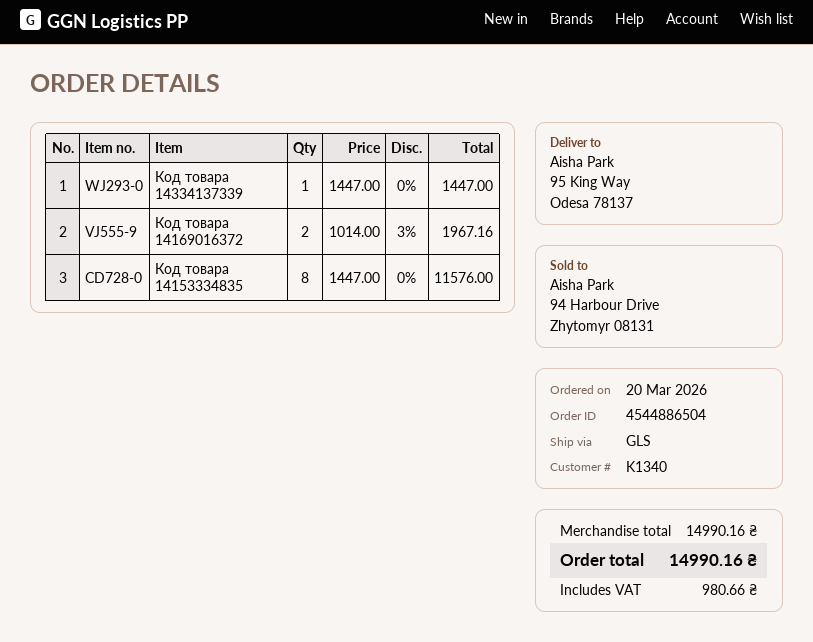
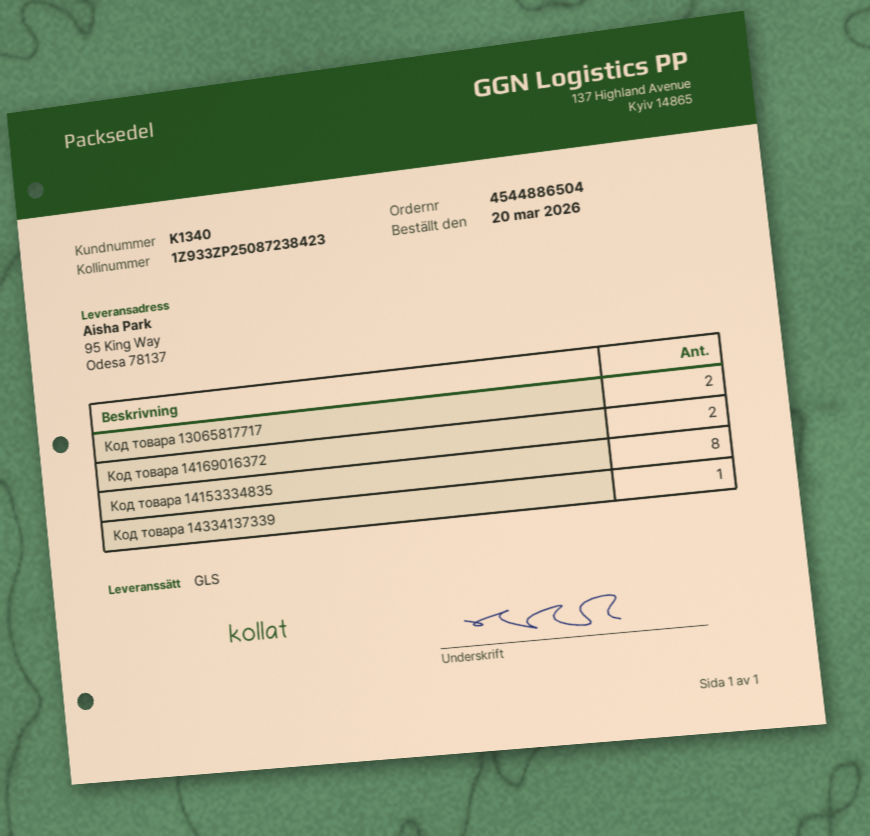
Код товара 13065817717: none -> 2

